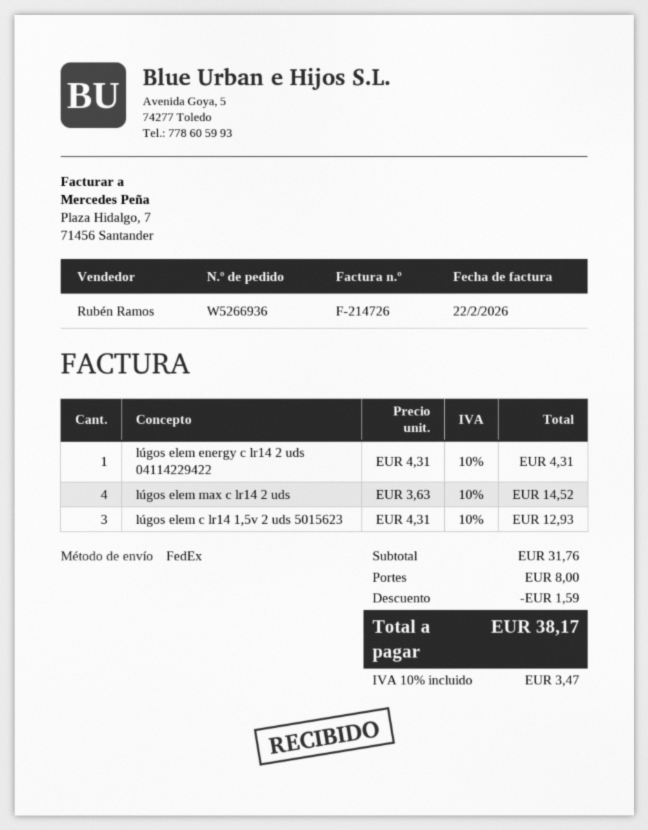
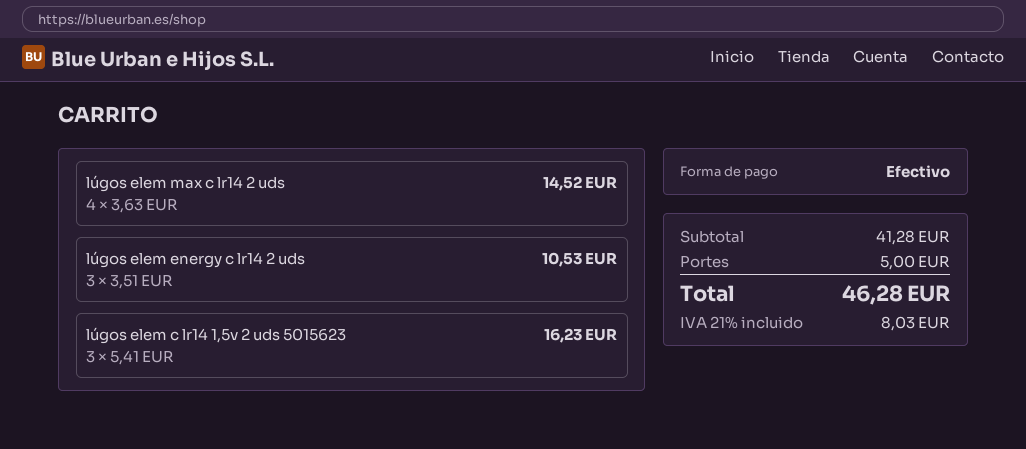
lúgos elem energy c lr14 2 uds 04114229422: 1 x 4.31 = 4.31 -> none
lúgos elem c lr14 1,5v 2 uds 5015623: 3 x 4.31 = 12.93 -> 3 x 5.41 = 16.23
lúgos elem energy c lr14 2 uds: none -> 3 x 3.51 = 10.53
subtotal: 31.76 -> 41.28
discount: 1.59 -> none
shipping: 8.00 -> 5.00
tax: 10% = 3.47 -> 21% = 8.03
total: 38.17 -> 46.28

